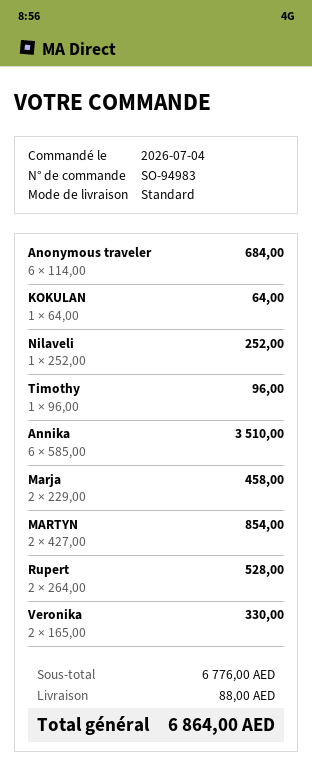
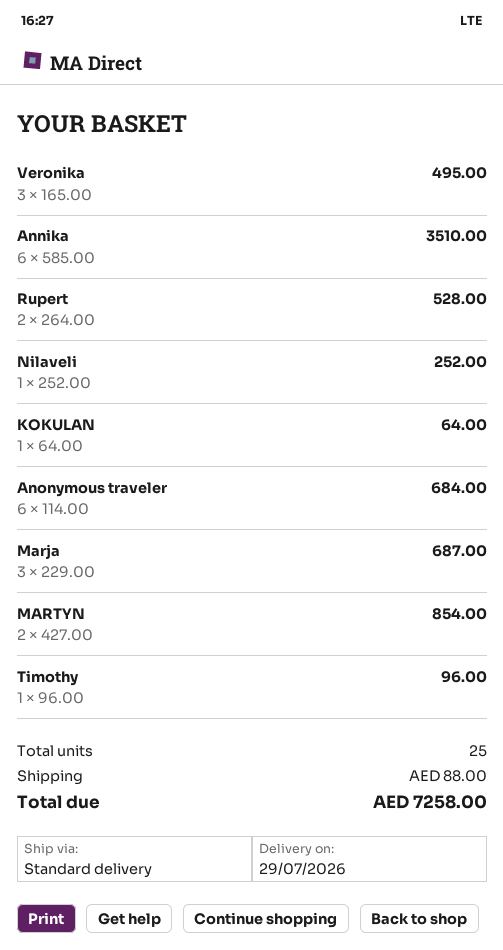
Marja: 2 x 229.00 = 458.00 -> 3 x 229.00 = 687.00
Veronika: 2 x 165.00 = 330.00 -> 3 x 165.00 = 495.00
total: 6864.00 -> 7258.00

